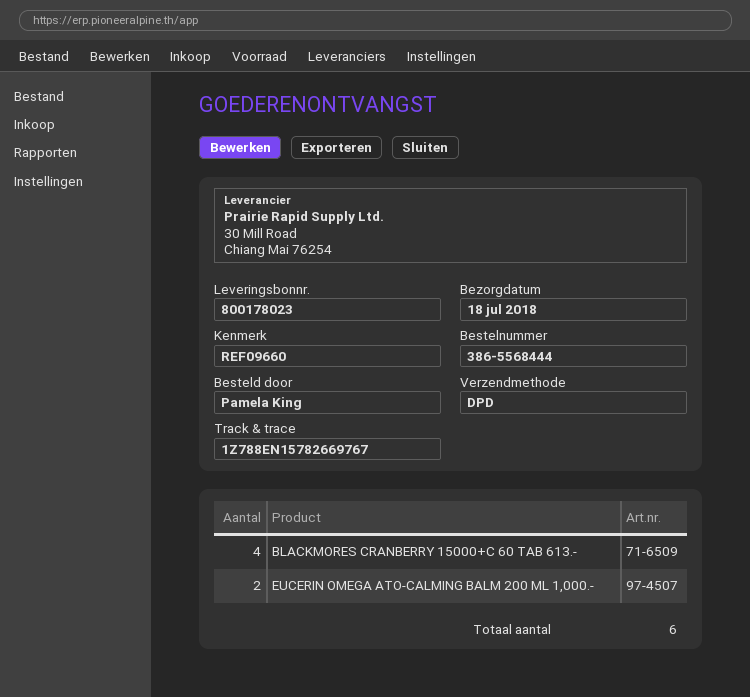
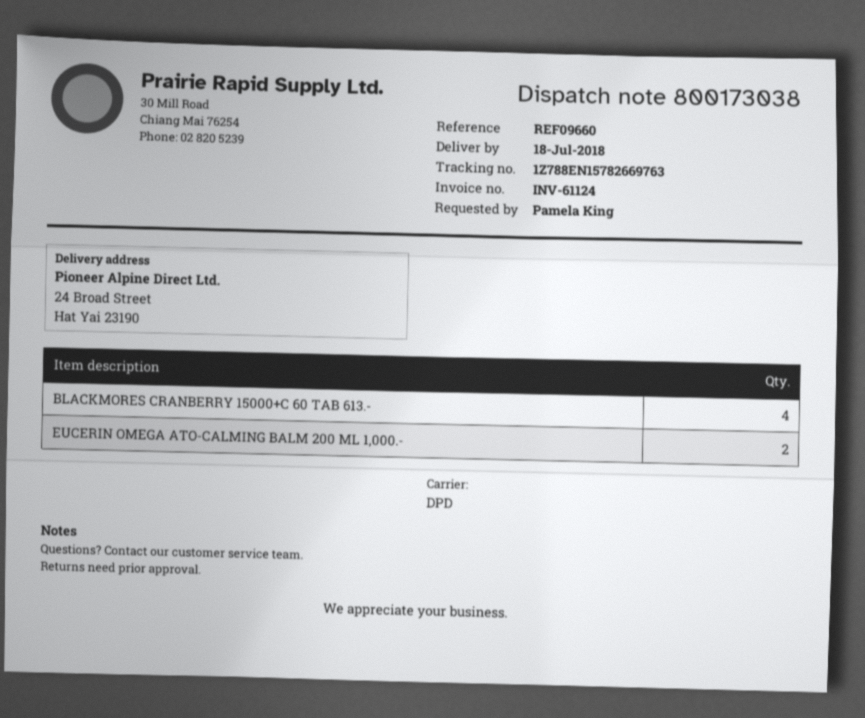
delivery note number: 800178023 -> 800173038
tracking number: 1Z788EN15782669767 -> 1Z788EN15782669763

